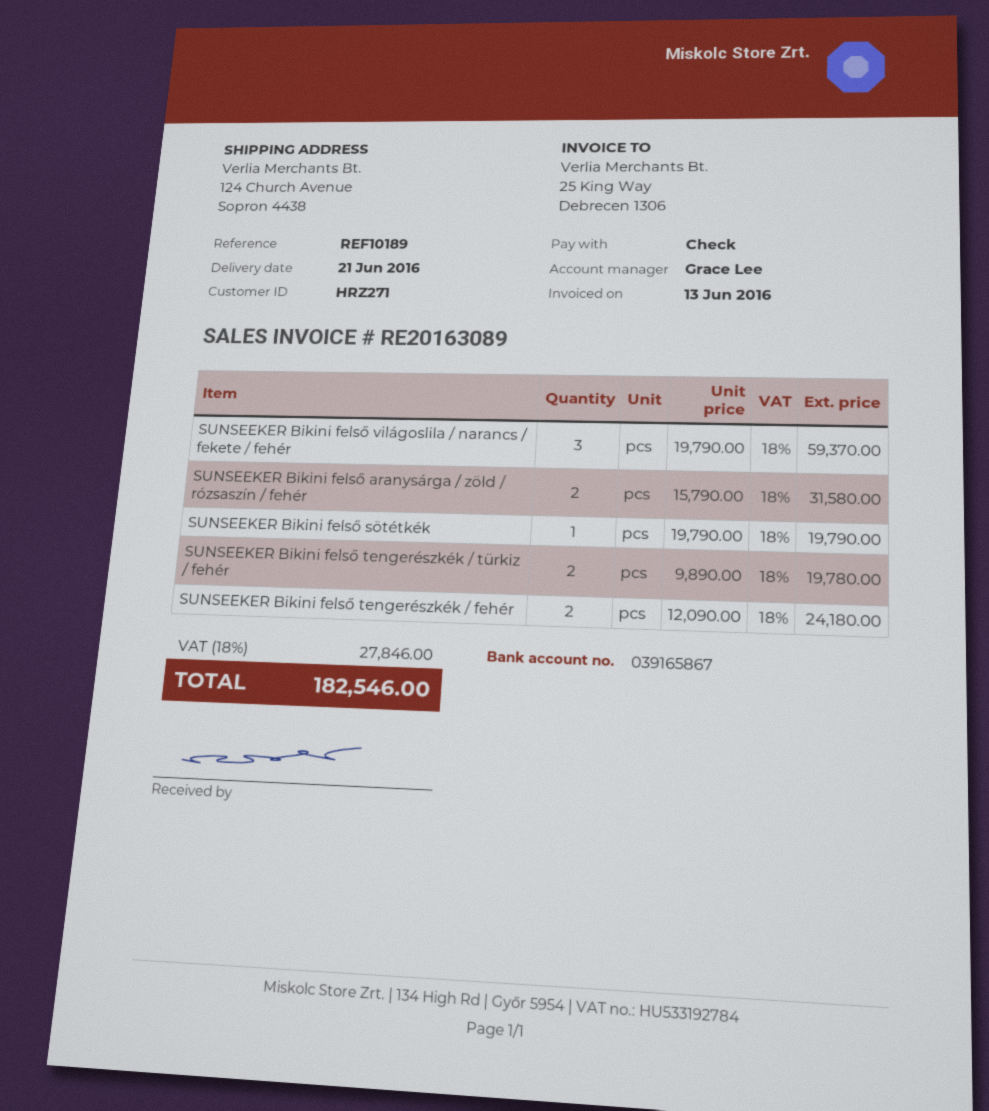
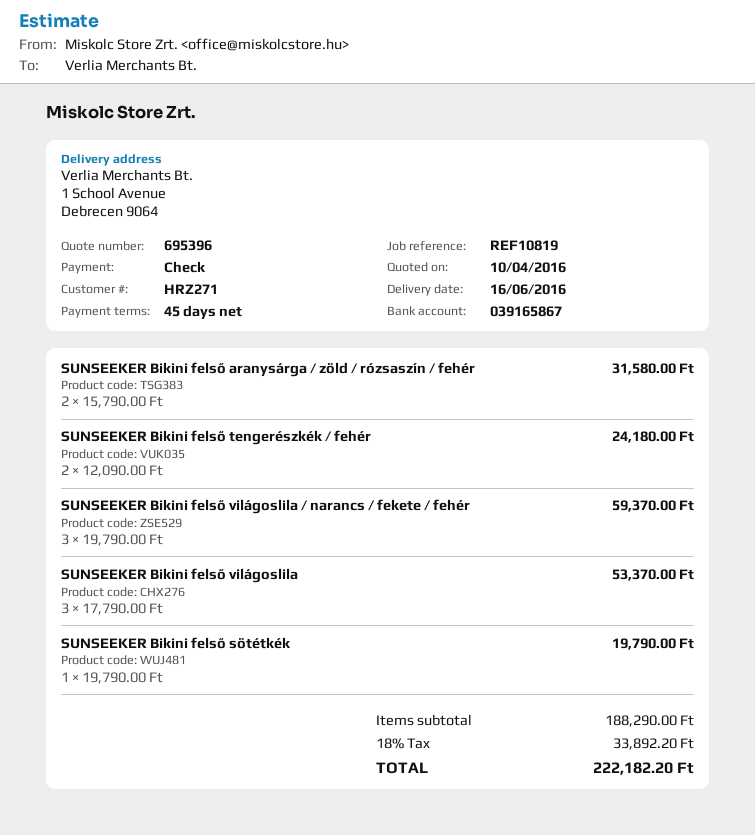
delivery date: 2016-06-21 -> 2016-06-16
reference: REF10189 -> REF10819
ship to: 124 Church Avenue, Sopron 4438 -> 1 School Avenue, Debrecen 9064
SUNSEEKER Bikini felső tengerészkék / türkiz / fehér: 2 x 9890.00 = 19780.00 -> none
SUNSEEKER Bikini felső világoslila: none -> 3 x 17790.00 = 53370.00
tax: 18% = 27846.00 -> 18% = 33892.20
total: 182546.00 -> 222182.20

